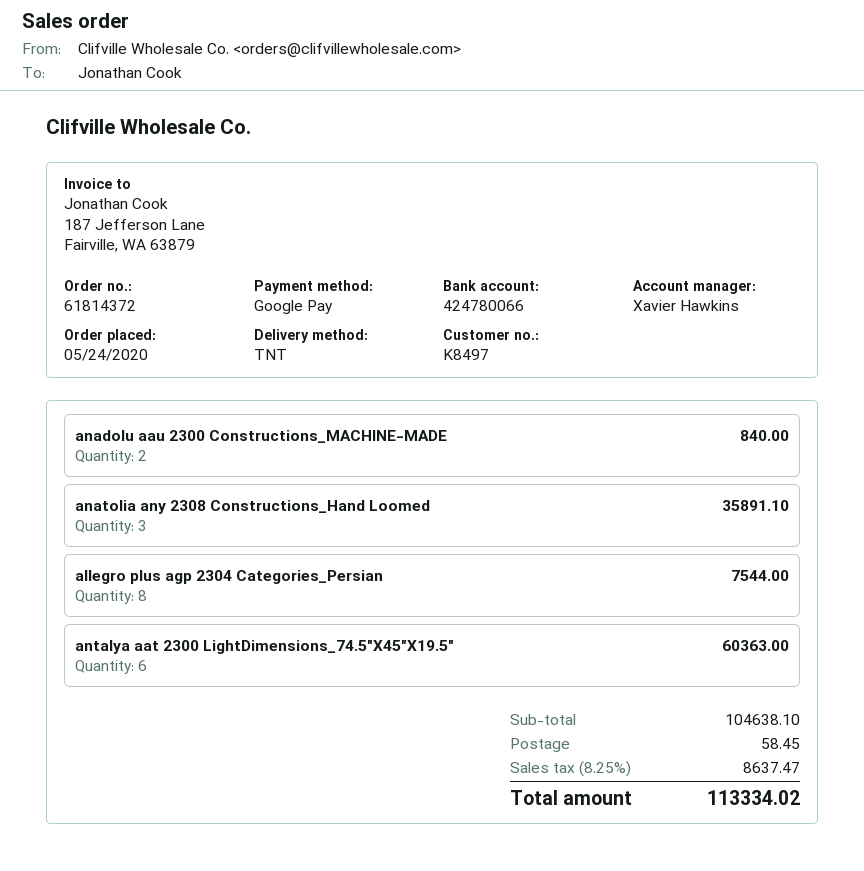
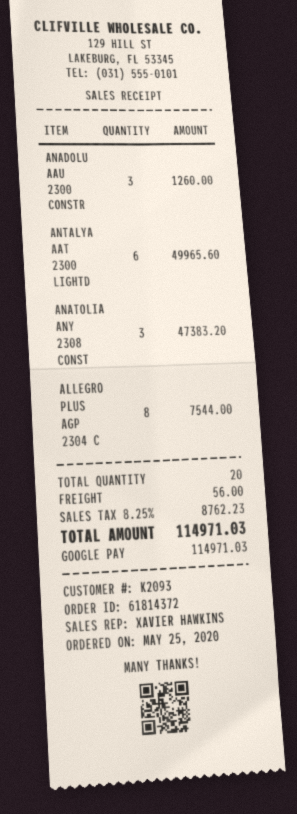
order date: 2020-05-24 -> 2020-05-25
customer number: K8497 -> K2093
anadolu aau 2300 Constructions_MACHINE-MADE: 2 for 840.00 -> 3 for 1260.00
anatolia any 2308 Constructions_Hand Loomed: 3 for 35891.10 -> 3 for 47383.20
antalya aat 2300 LightDimensions_74.5"X45"X19.5": 6 for 60363.00 -> 6 for 49965.60
shipping: 58.45 -> 56.00
tax: 8.25% = 8637.47 -> 8.25% = 8762.23
total: 113334.02 -> 114971.03

